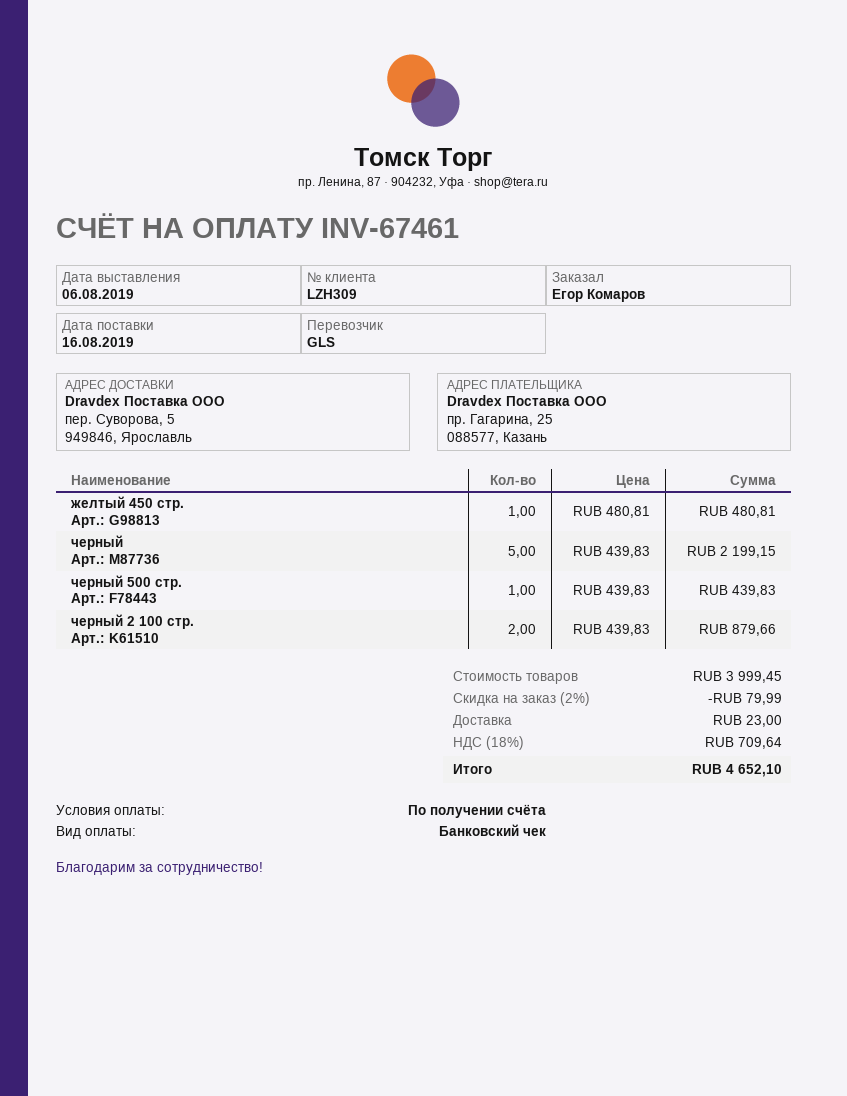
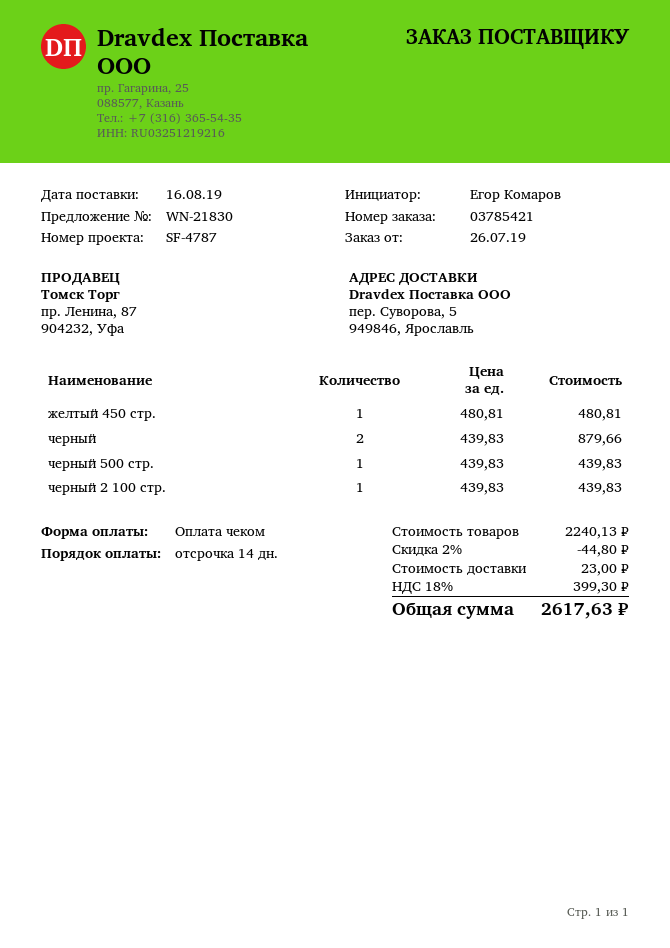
payment terms: on receipt -> 14 days
черный: 5 x 439.83 = 2199.15 -> 2 x 439.83 = 879.66
черный 2 100 стр.: 2 x 439.83 = 879.66 -> 1 x 439.83 = 439.83
subtotal: 3999.45 -> 2240.13
discount: 2% = 79.99 -> 2% = 44.80
tax: 18% = 709.64 -> 18% = 399.30
total: 4652.10 -> 2617.63

